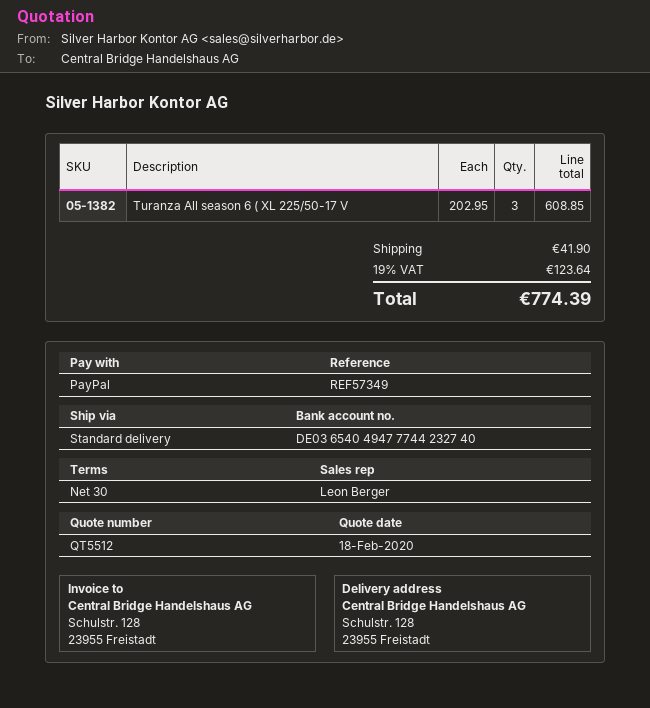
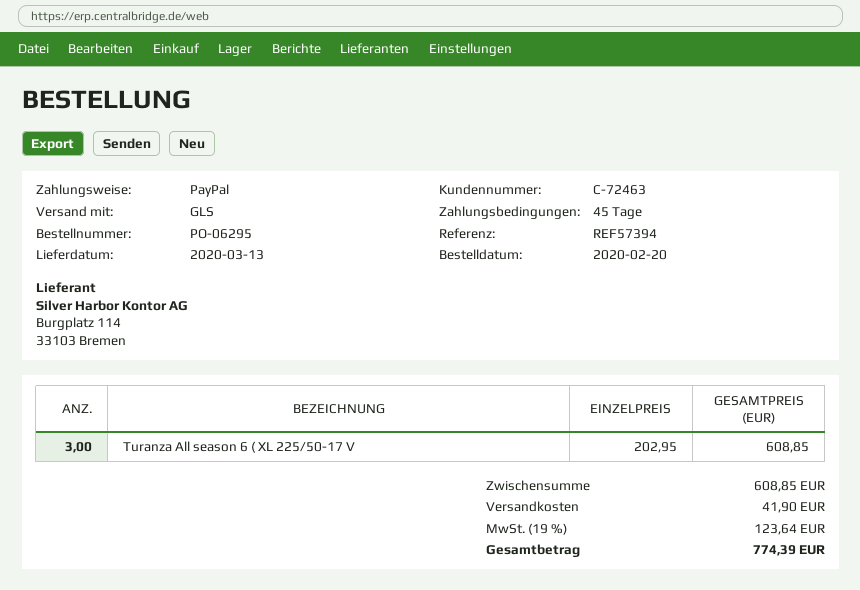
payment terms: 30 days -> 45 days
reference: REF57349 -> REF57394
shipping method: standard -> GLS

